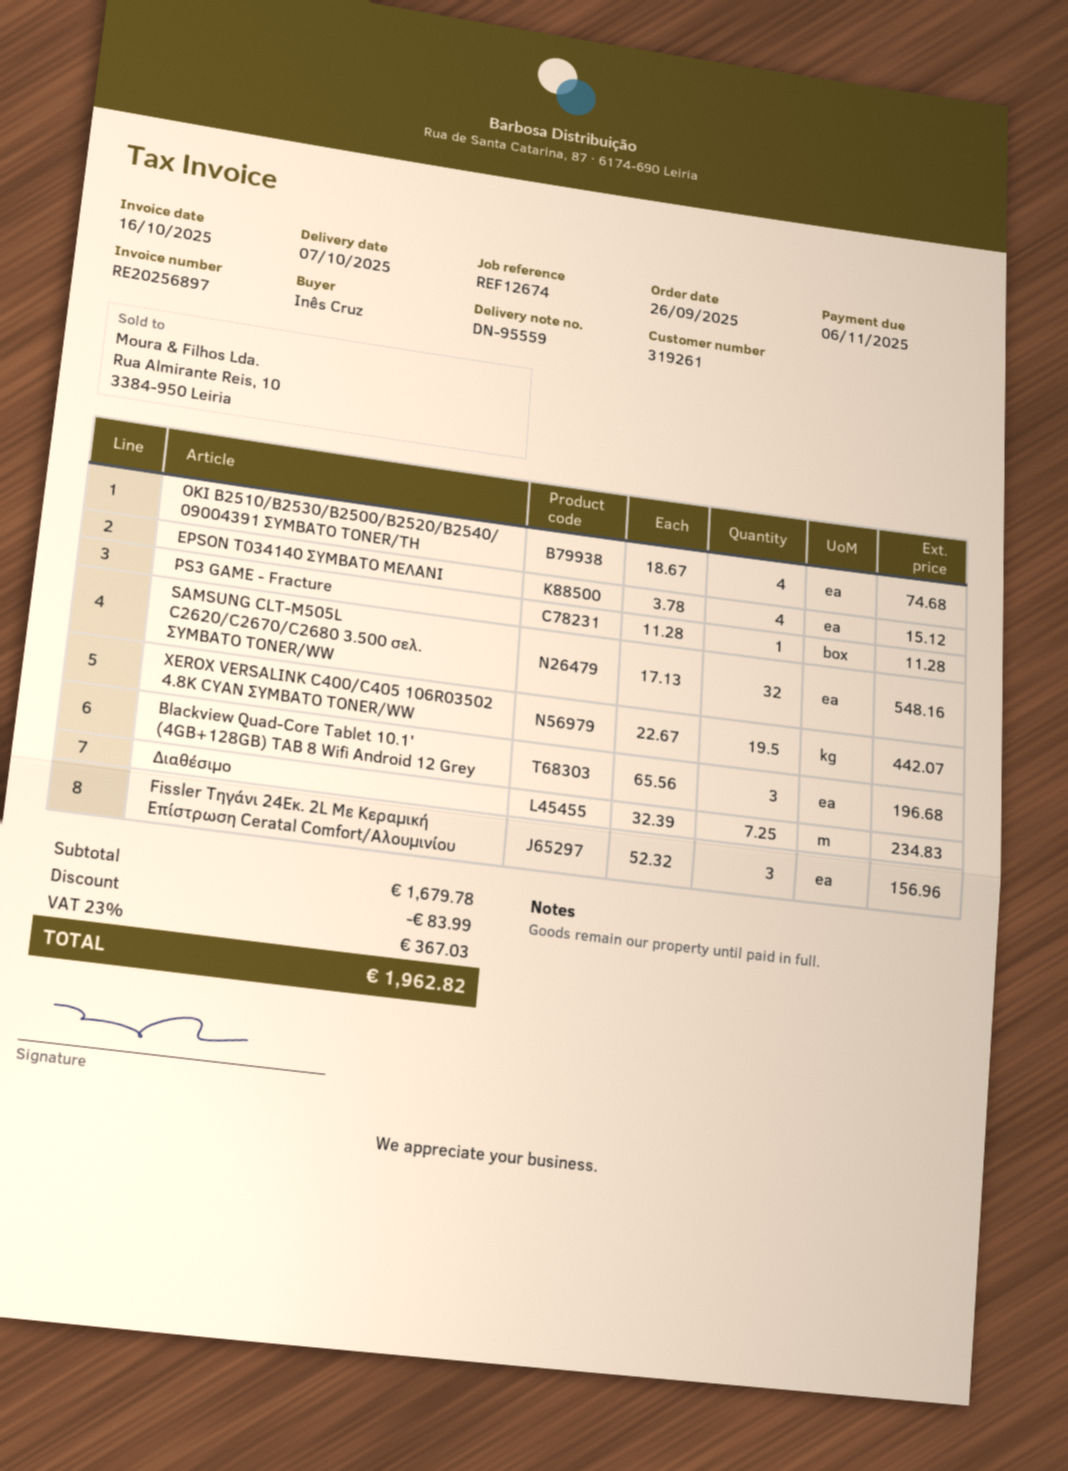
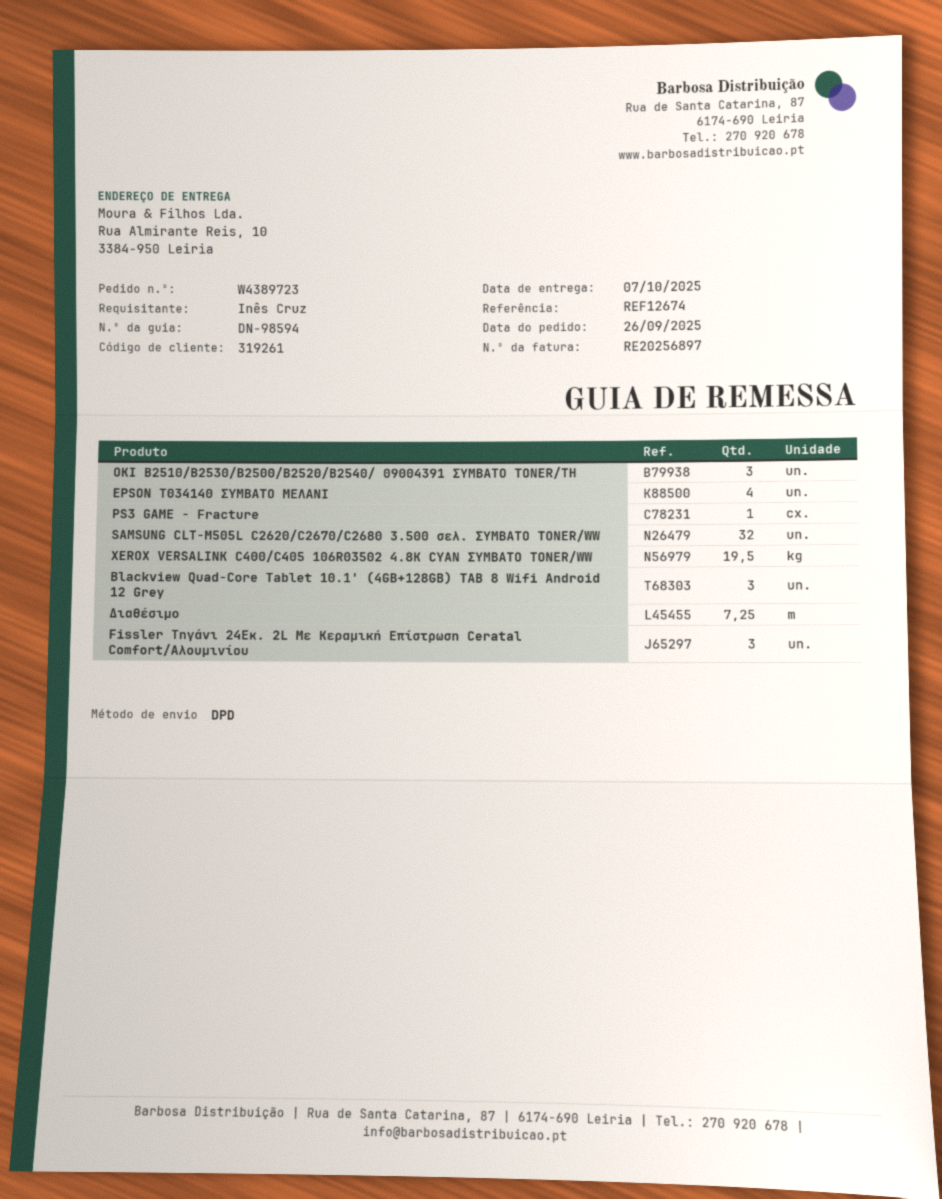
delivery note number: DN-95559 -> DN-98594
OKI B2510/B2530/B2500/B2520/B2540/ 09004391 ΣΥΜΒΑΤΟ TONER/TH: 4 -> 3

